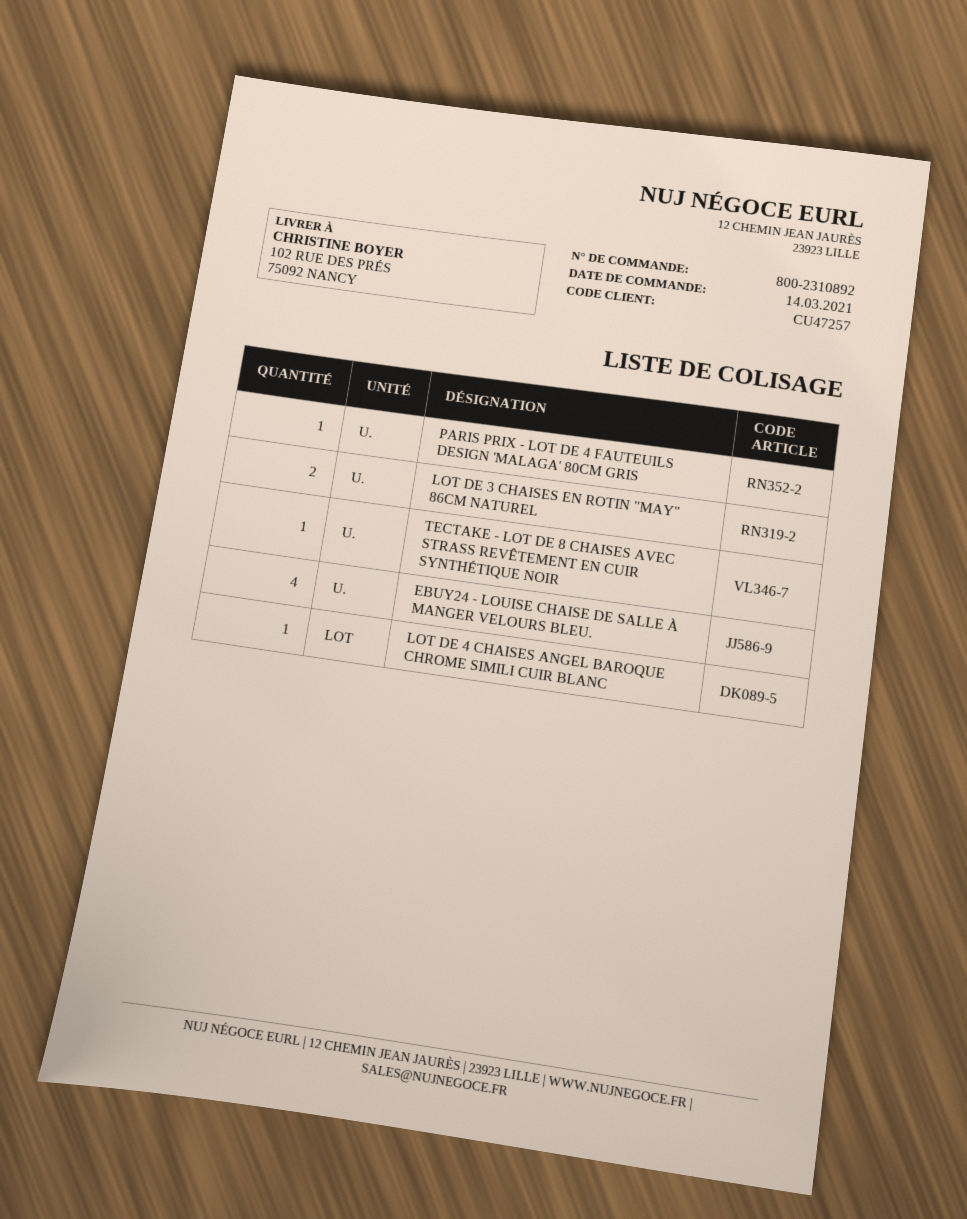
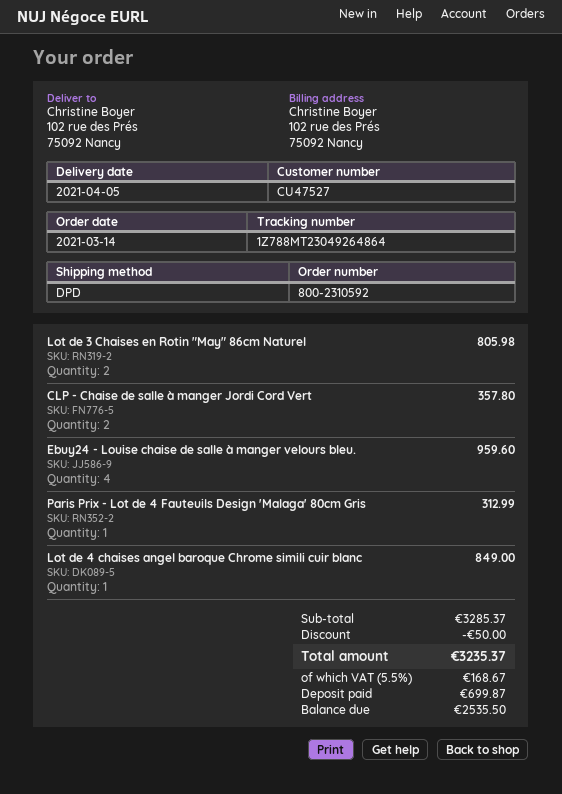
order number: 800-2310892 -> 800-2310592
customer number: CU47257 -> CU47527
TECTAKE - LOT DE 8 CHAISES AVEC STRASS REVÊTEMENT EN CUIR SYNTHÉTIQUE NOIR: 1 -> none
CLP - Chaise de salle à manger Jordi Cord Vert: none -> 2

